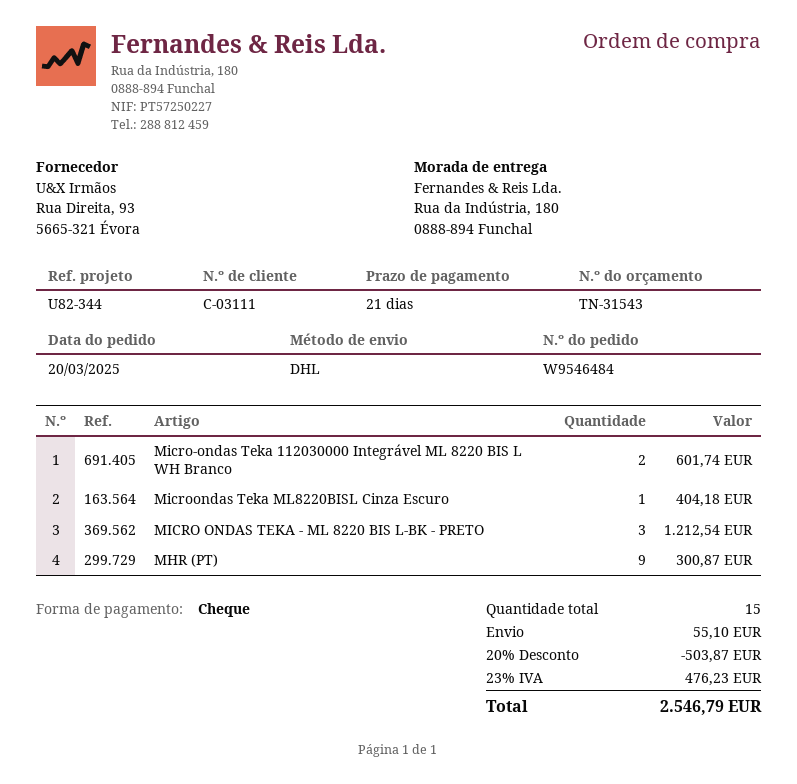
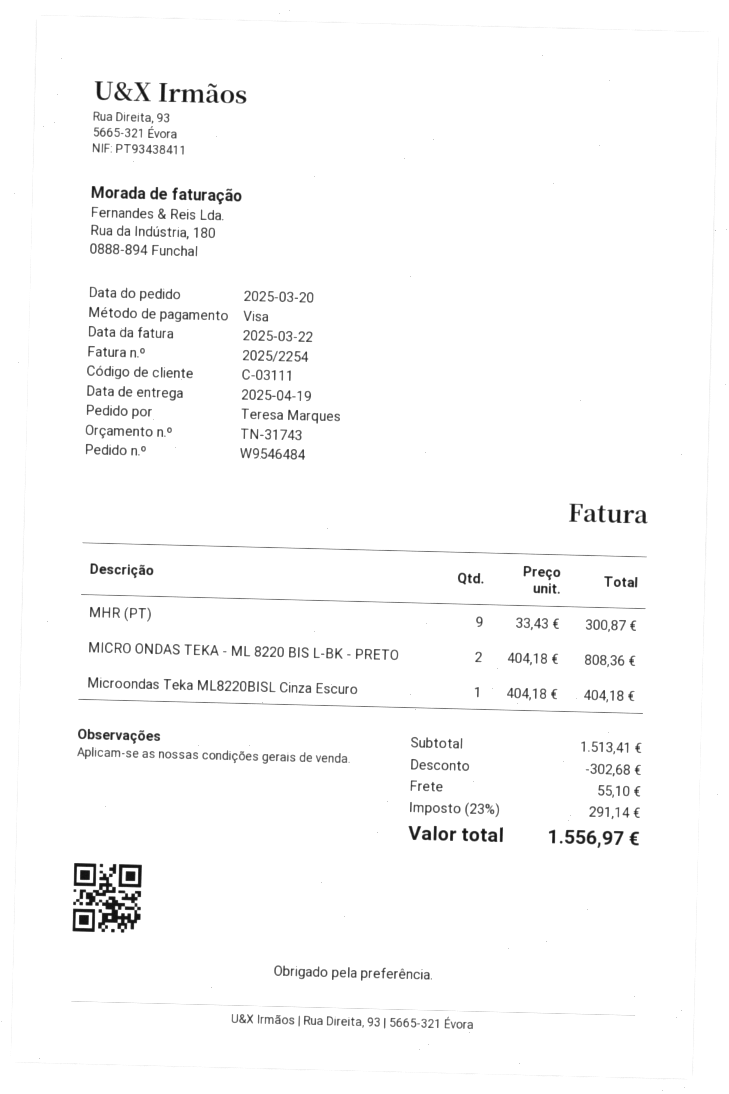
quote number: TN-31543 -> TN-31743
payment method: cheque -> Visa
Micro-ondas Teka 112030000 Integrável ML 8220 BIS L WH Branco: 2 for 601.74 -> none
MICRO ONDAS TEKA - ML 8220 BIS L-BK - PRETO: 3 for 1212.54 -> 2 for 808.36
discount: 503.87 -> 302.68
tax: 23% = 476.23 -> 23% = 291.14
total: 2546.79 -> 1556.97

